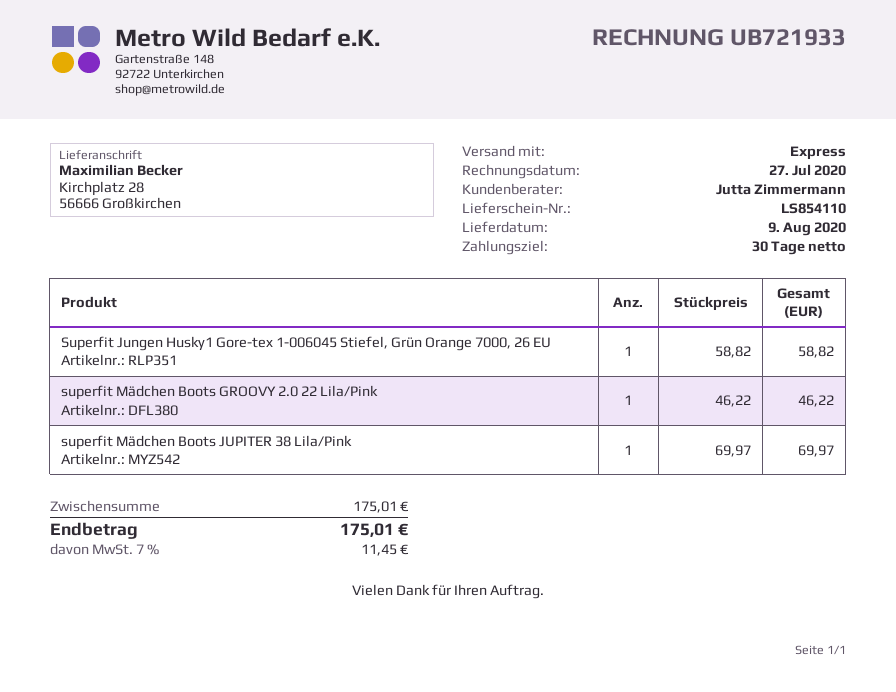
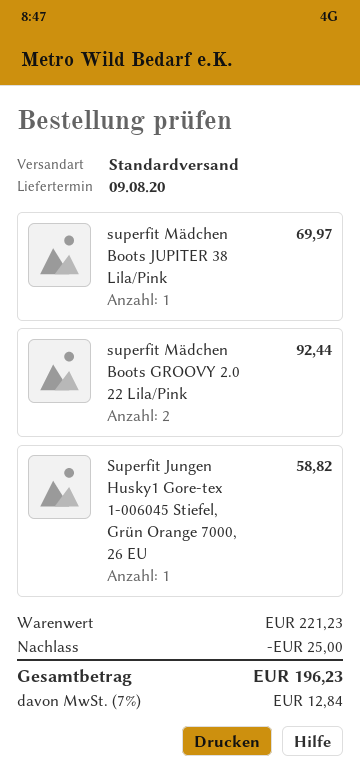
shipping method: express -> standard
superfit Mädchen Boots GROOVY 2.0 22 Lila/Pink: 1 for 46.22 -> 2 for 92.44
subtotal: 175.01 -> 221.23
discount: none -> 25.00
tax: 7% = 11.45 -> 7% = 12.84
total: 175.01 -> 196.23

